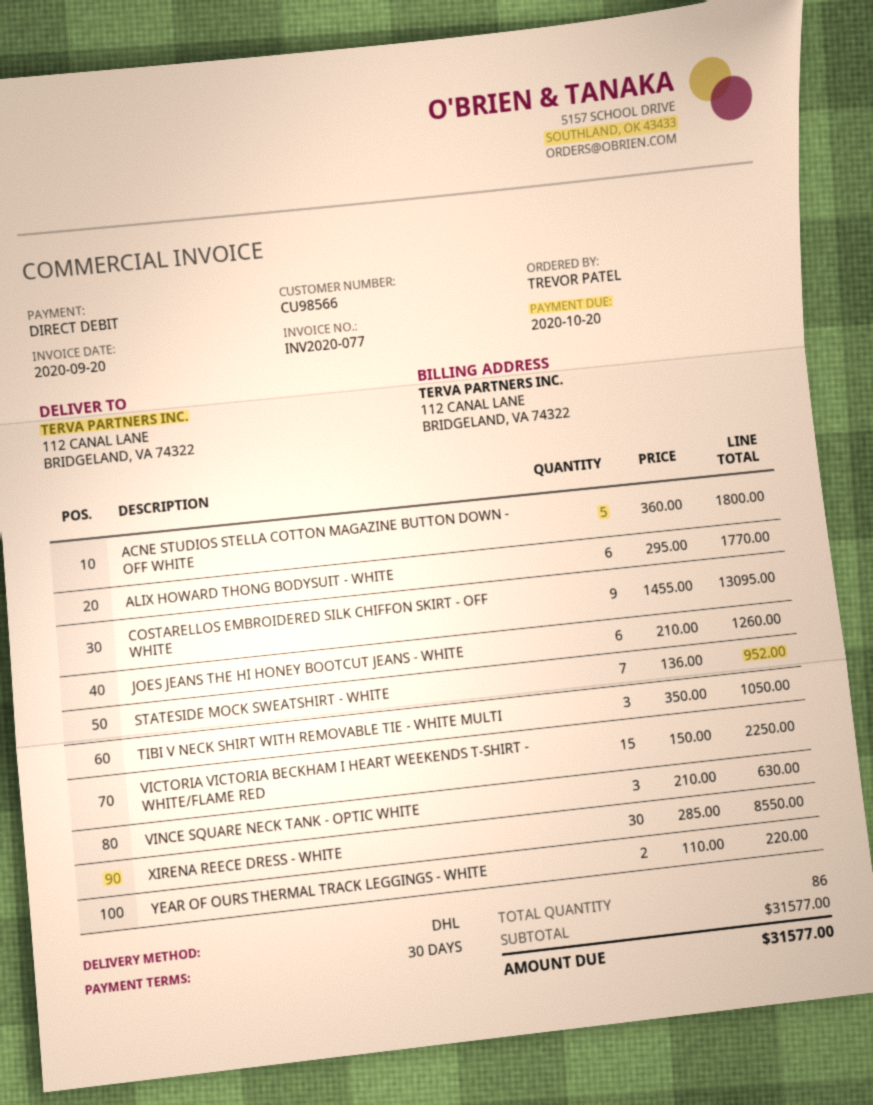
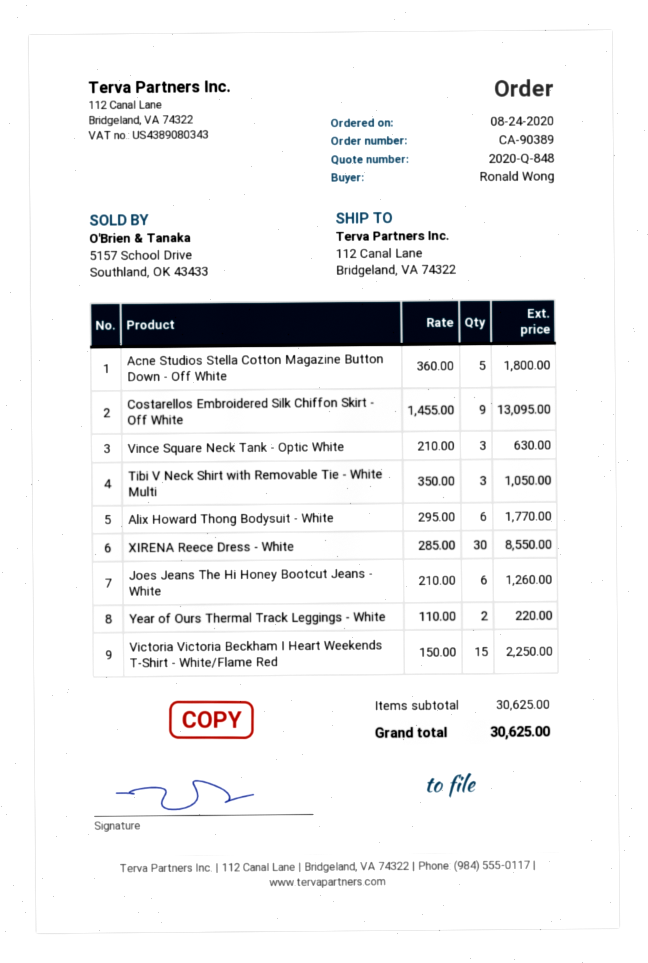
ordered by: TREVOR PATEL -> Ronald Wong
STATESIDE MOCK SWEATSHIRT - WHITE: 7 x 136.00 = 952.00 -> none
subtotal: 31577.00 -> 30625.00
total: 31577.00 -> 30625.00

